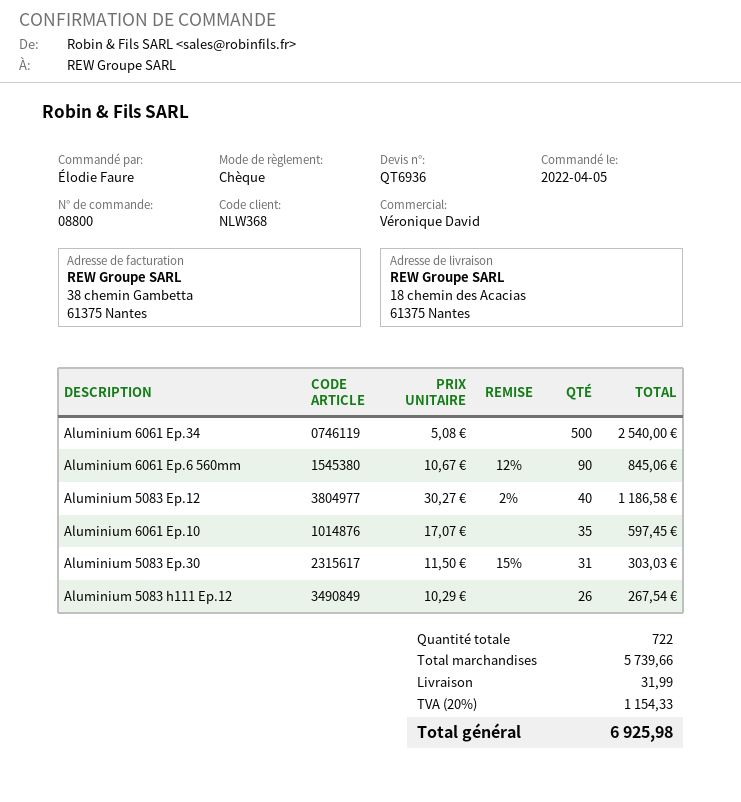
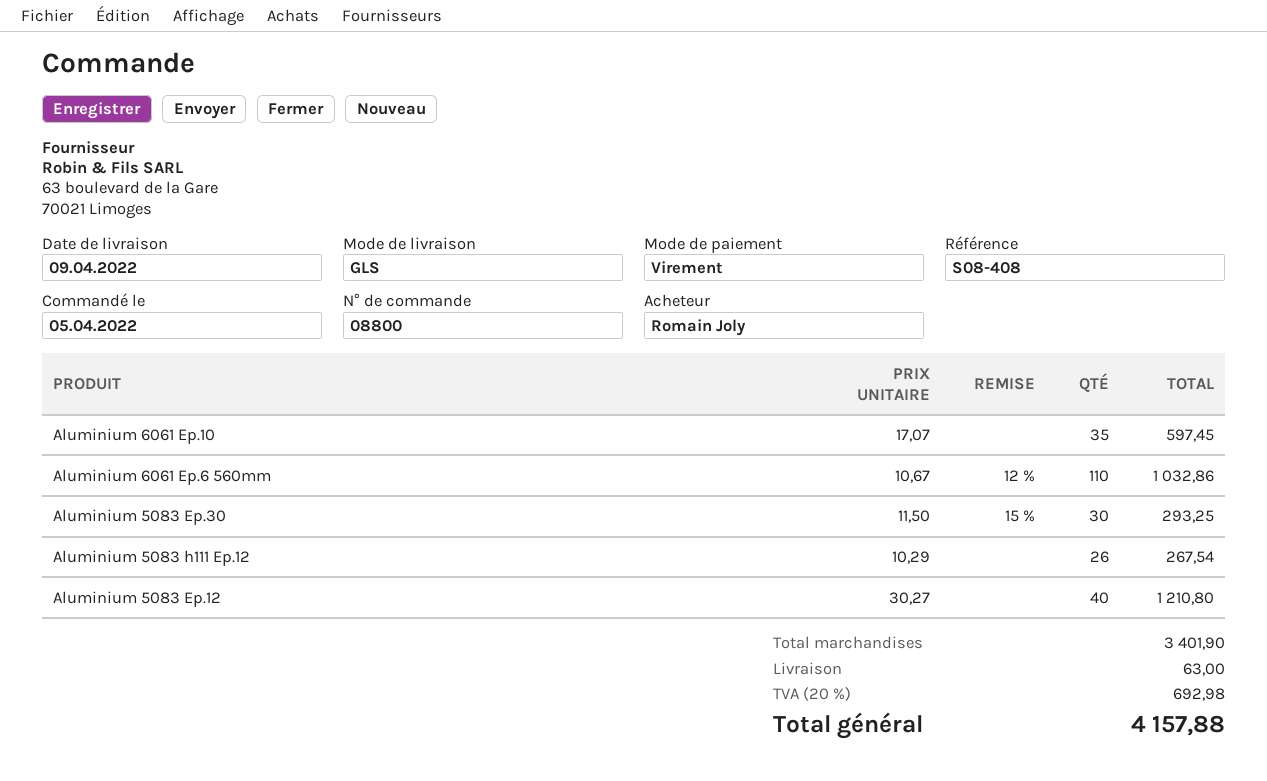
ordered by: Élodie Faure -> Romain Joly
payment method: cheque -> bank transfer
Aluminium 6061 Ep.34: 500 x 5.08 = 2540.00 -> none
Aluminium 6061 Ep.6 560mm: 90 x 10.67 - 12% = 845.06 -> 110 x 10.67 - 12% = 1032.86
Aluminium 5083 Ep.12: 40 x 30.27 - 2% = 1186.58 -> 40 x 30.27 = 1210.80
Aluminium 5083 Ep.30: 31 x 11.50 - 15% = 303.03 -> 30 x 11.50 - 15% = 293.25
subtotal: 5739.66 -> 3401.90
shipping: 31.99 -> 63.00
tax: 20% = 1154.33 -> 20% = 692.98
total: 6925.98 -> 4157.88

